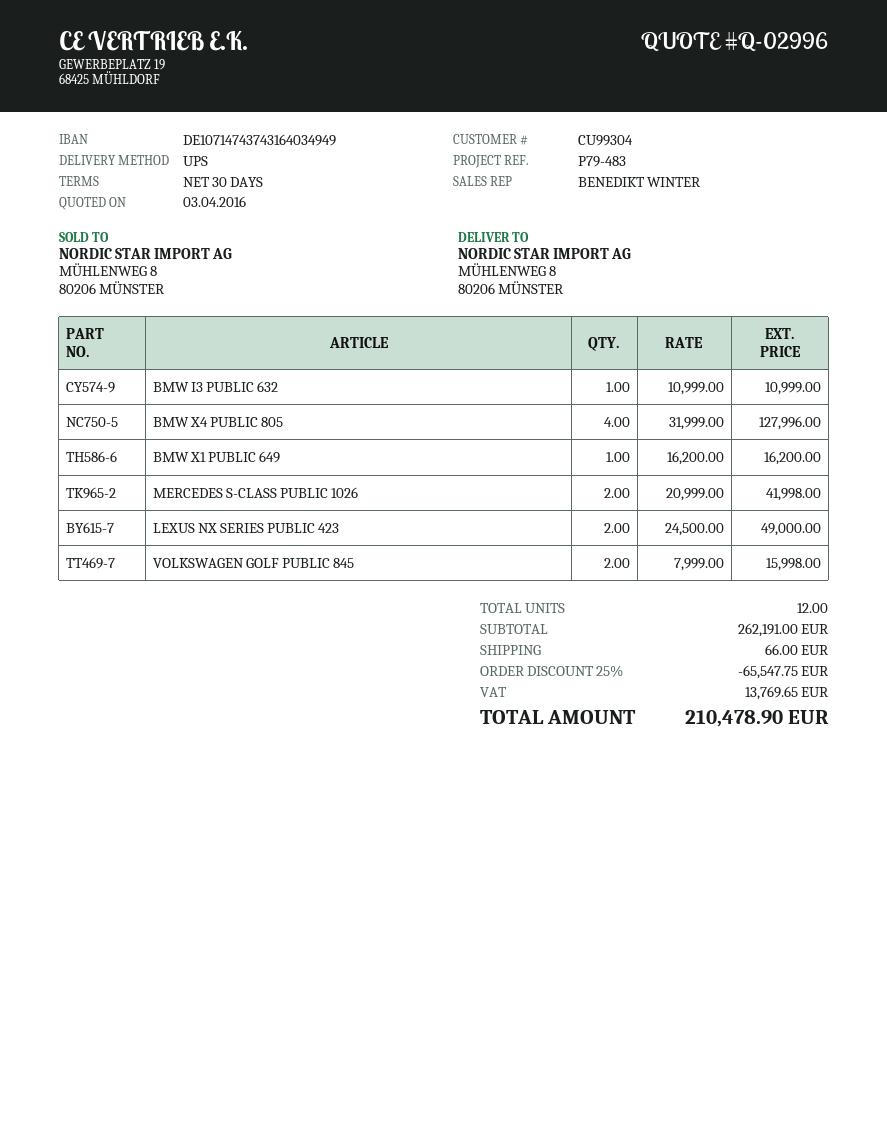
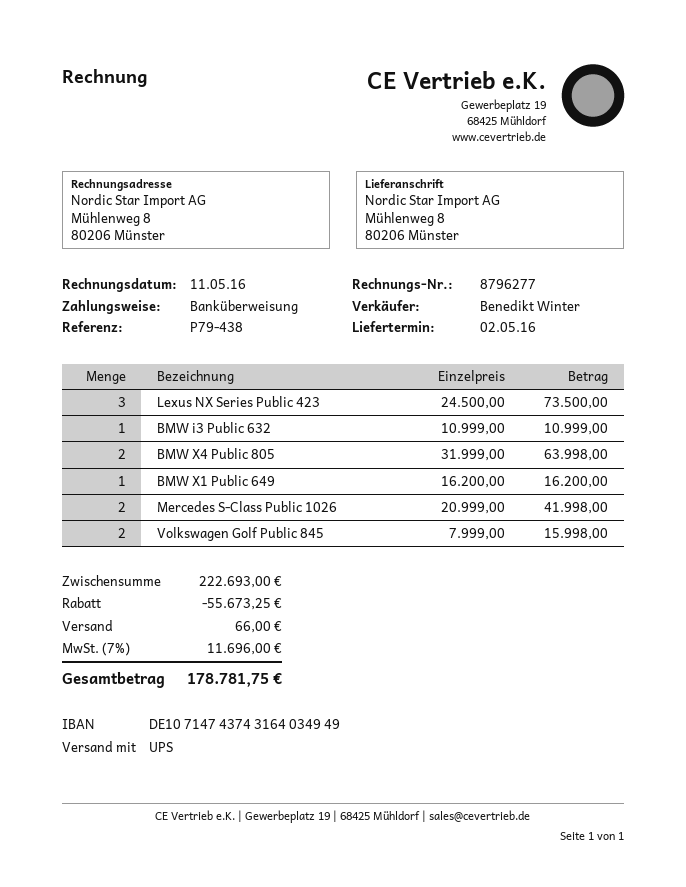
reference: P79-483 -> P79-438
BMW X4 PUBLIC 805: 4 x 31999.00 = 127996.00 -> 2 x 31999.00 = 63998.00
LEXUS NX SERIES PUBLIC 423: 2 x 24500.00 = 49000.00 -> 3 x 24500.00 = 73500.00
subtotal: 262191.00 -> 222693.00
discount: 65547.75 -> 55673.25
tax: 13769.65 -> 11696.00
total: 210478.90 -> 178781.75

